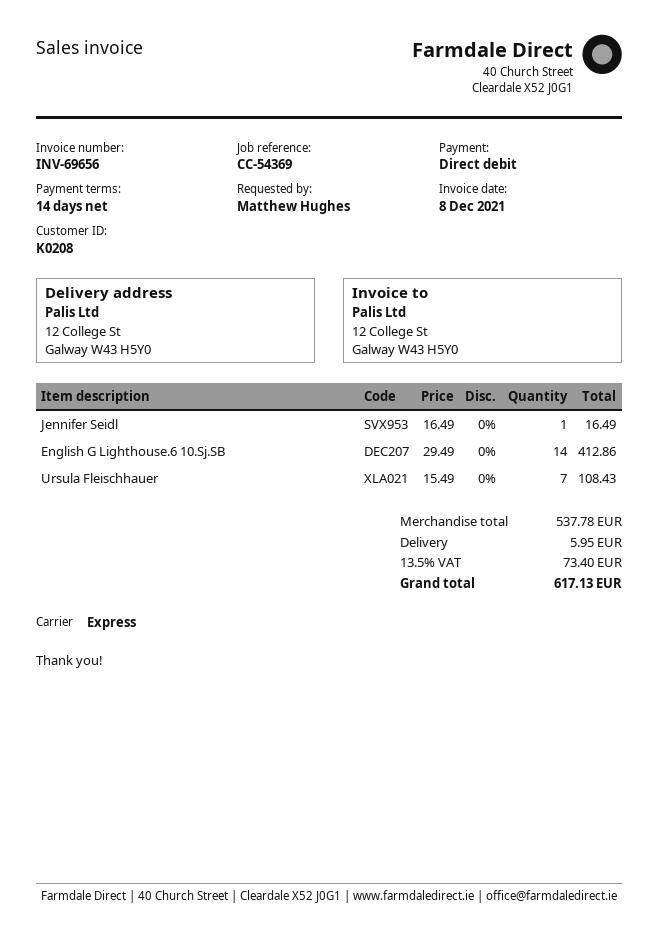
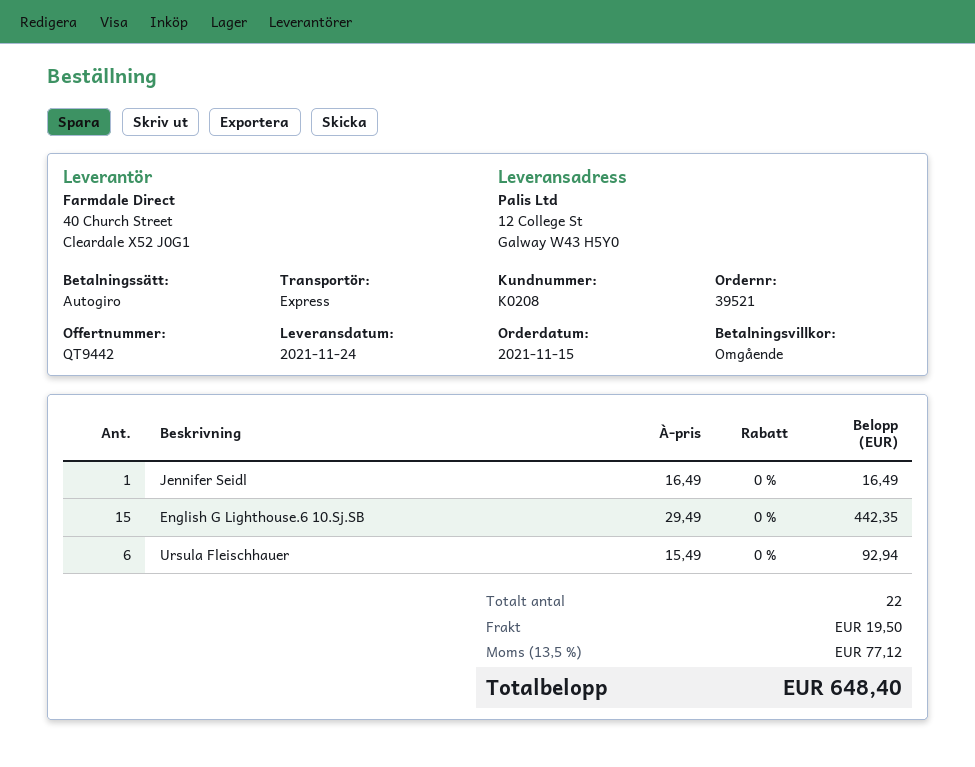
payment terms: 14 days -> on receipt
English G Lighthouse.6 10.Sj.SB: 14 x 29.49 = 412.86 -> 15 x 29.49 = 442.35
Ursula Fleischhauer: 7 x 15.49 = 108.43 -> 6 x 15.49 = 92.94
shipping: 5.95 -> 19.50
tax: 13.5% = 73.40 -> 13.5% = 77.12
total: 617.13 -> 648.40

